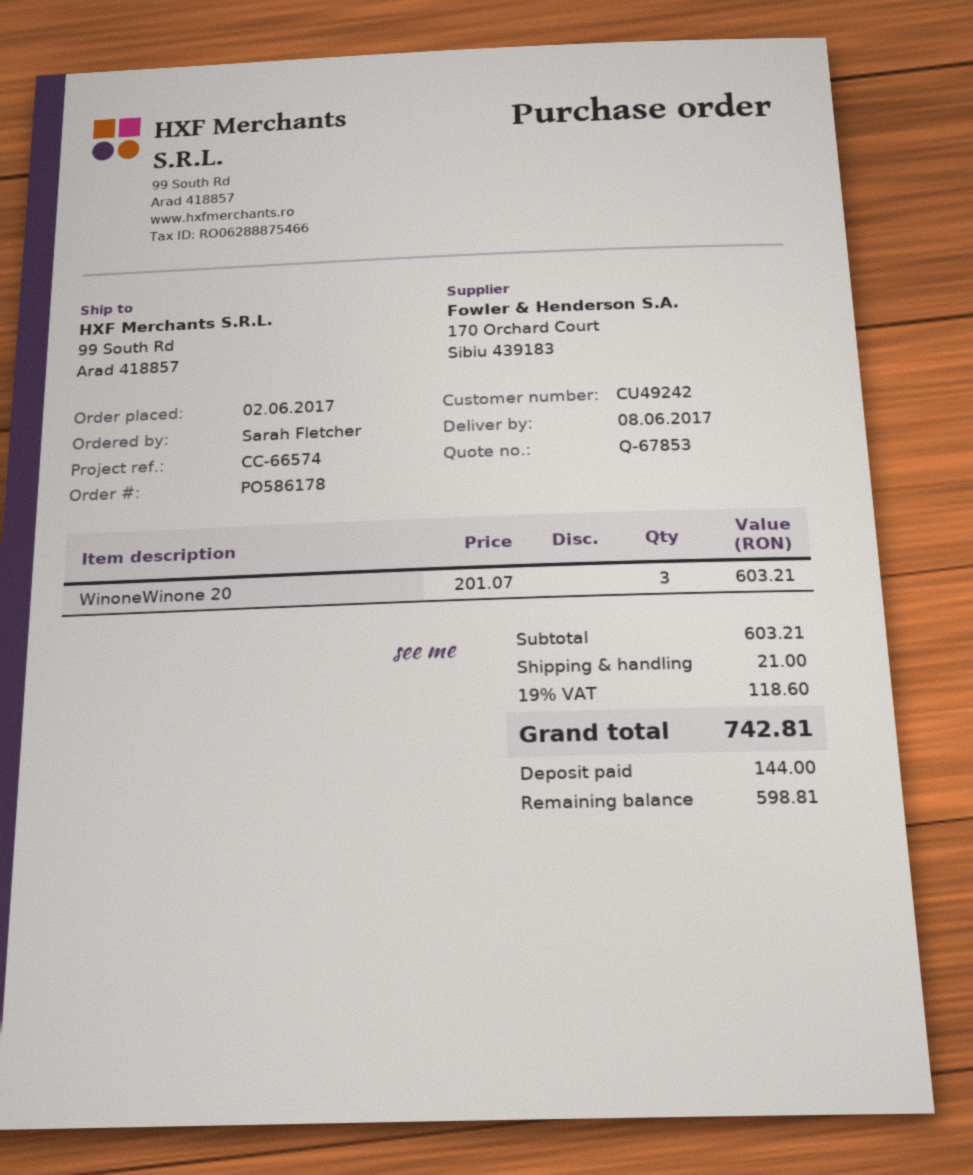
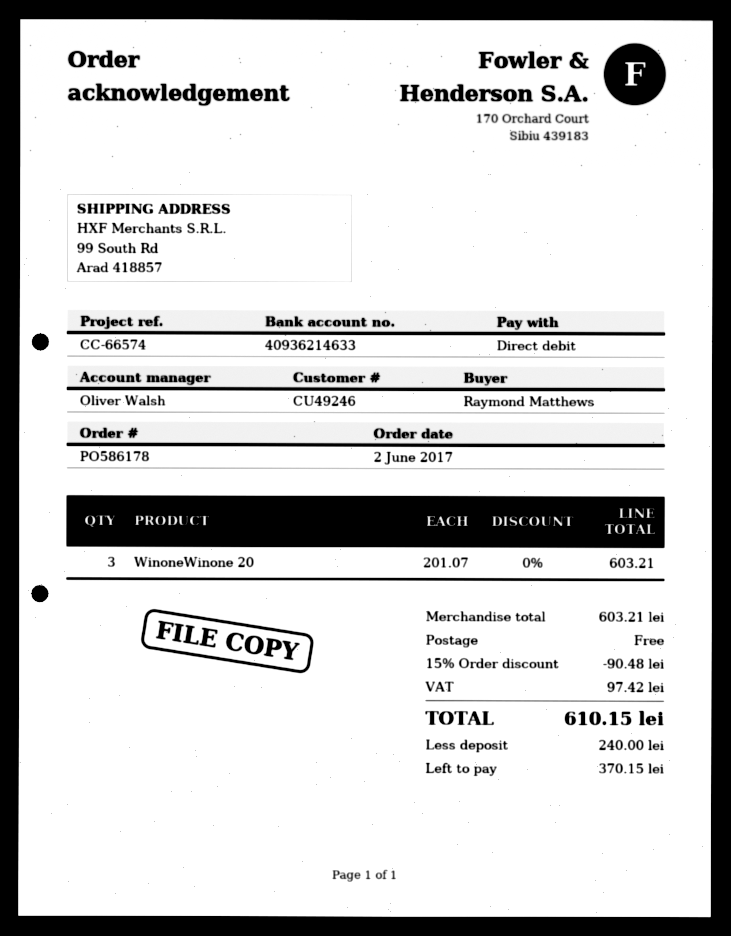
customer number: CU49242 -> CU49246
ordered by: Sarah Fletcher -> Raymond Matthews
discount: none -> 15% = 90.48
shipping: 21.00 -> 0.00
tax: 118.60 -> 97.42
total: 742.81 -> 610.15
deposit: 144.00 -> 240.00
balance: 598.81 -> 370.15

